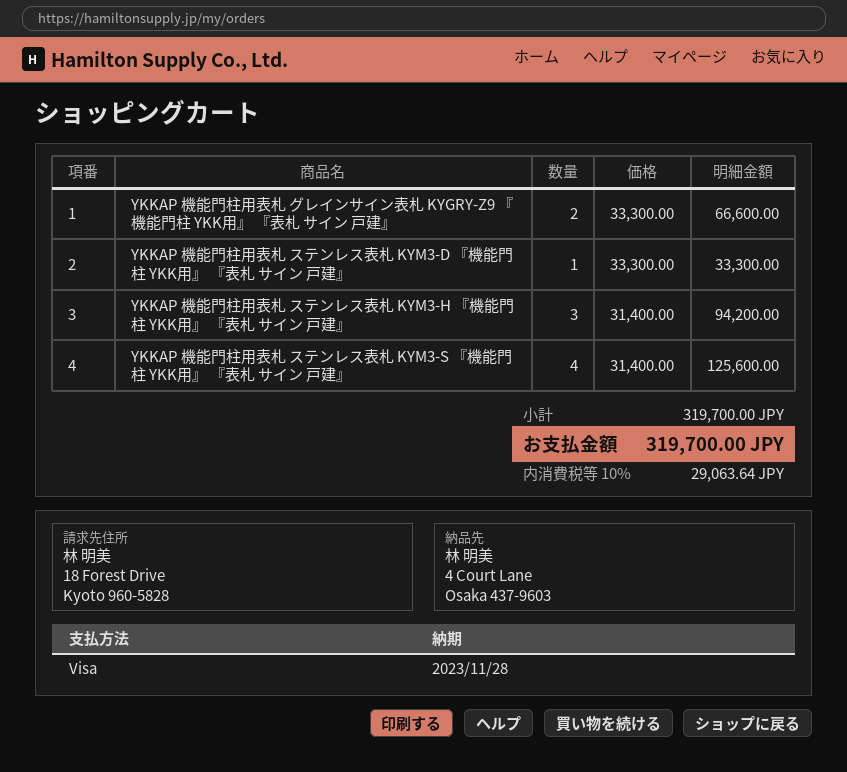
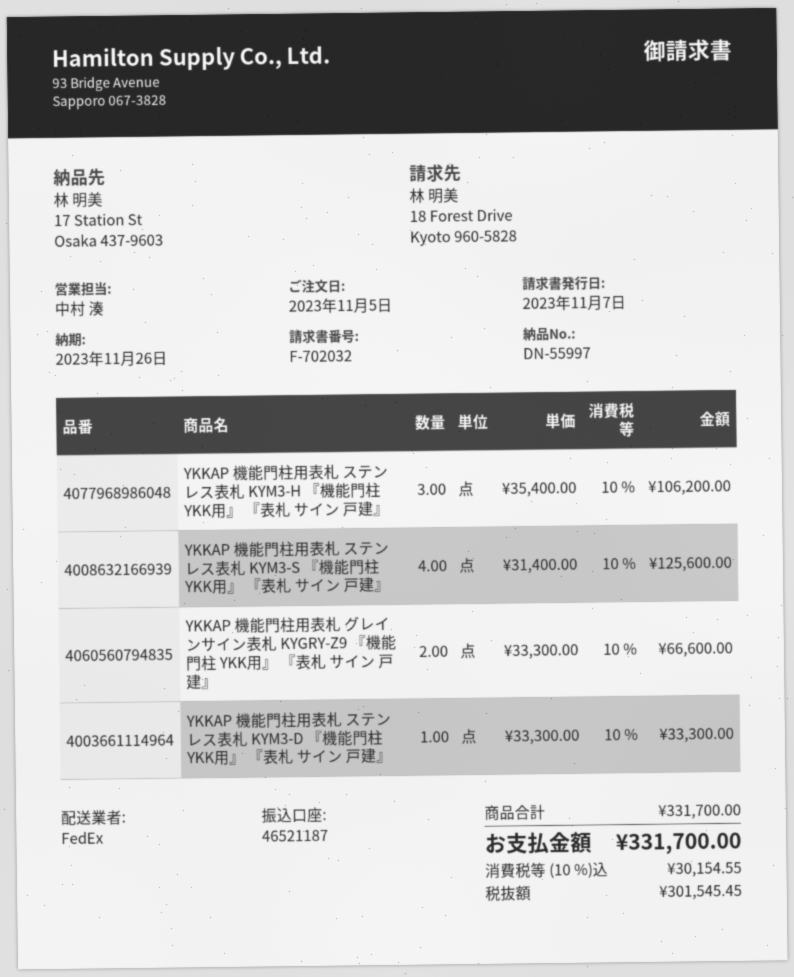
delivery date: 2023-11-28 -> 2023-11-26
ship to: 4 Court Lane, Osaka 437-9603 -> 17 Station St, Osaka 437-9603
YKKAP 機能門柱用表札 ステンレス表札 KYM3-H 『機能門柱 YKK用』 『表札 サイン 戸建』: 3 x 31400.00 = 94200.00 -> 3 x 35400.00 = 106200.00
subtotal: 319700.00 -> 331700.00
tax: 10% = 29063.64 -> 10% = 30154.55
total: 319700.00 -> 331700.00

